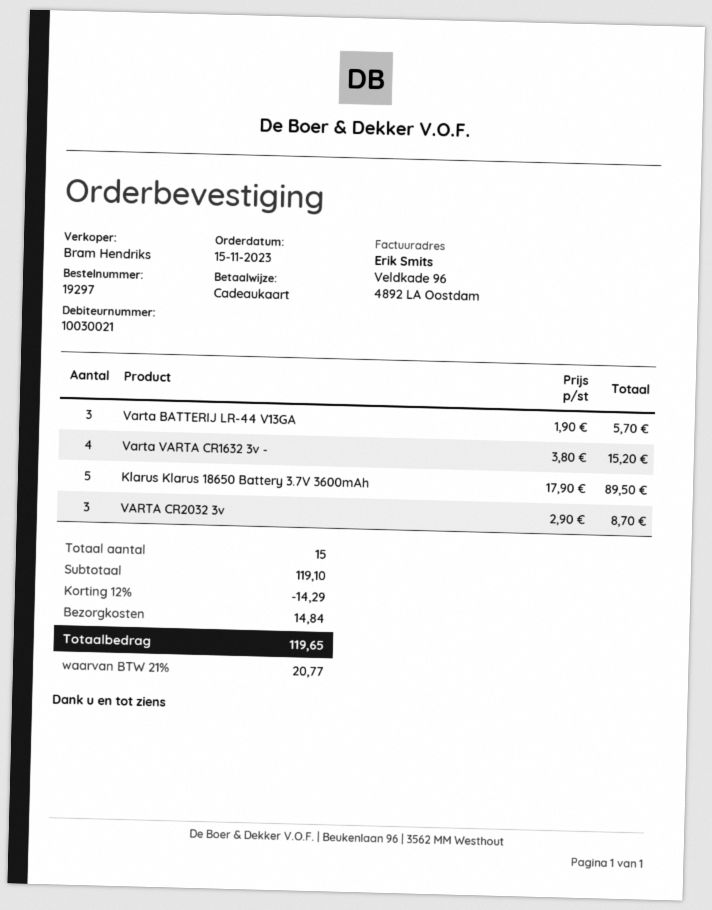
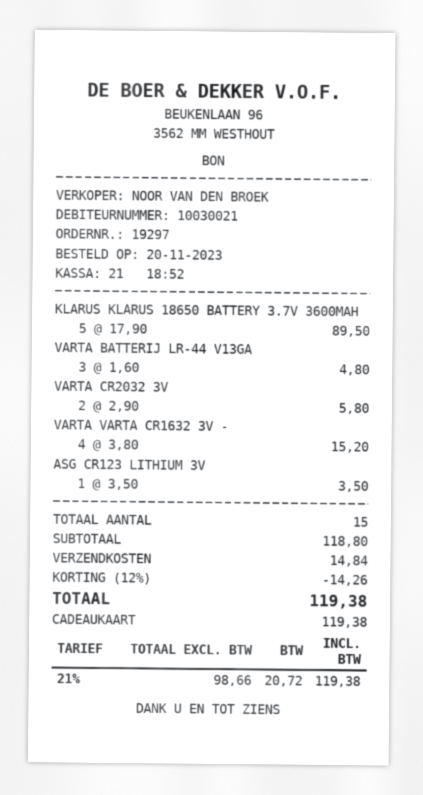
order date: 2023-11-15 -> 2023-11-20
sales rep: Bram Hendriks -> NOOR VAN DEN BROEK
Varta BATTERIJ LR-44 V13GA: 3 x 1.90 = 5.70 -> 3 x 1.60 = 4.80
VARTA CR2032 3v: 3 x 2.90 = 8.70 -> 2 x 2.90 = 5.80
ASG CR123 LITHIUM 3V: none -> 1 x 3.50 = 3.50
subtotal: 119.10 -> 118.80
discount: 12% = 14.29 -> 12% = 14.26
tax: 21% = 20.77 -> 21% = 20.72
total: 119.65 -> 119.38

